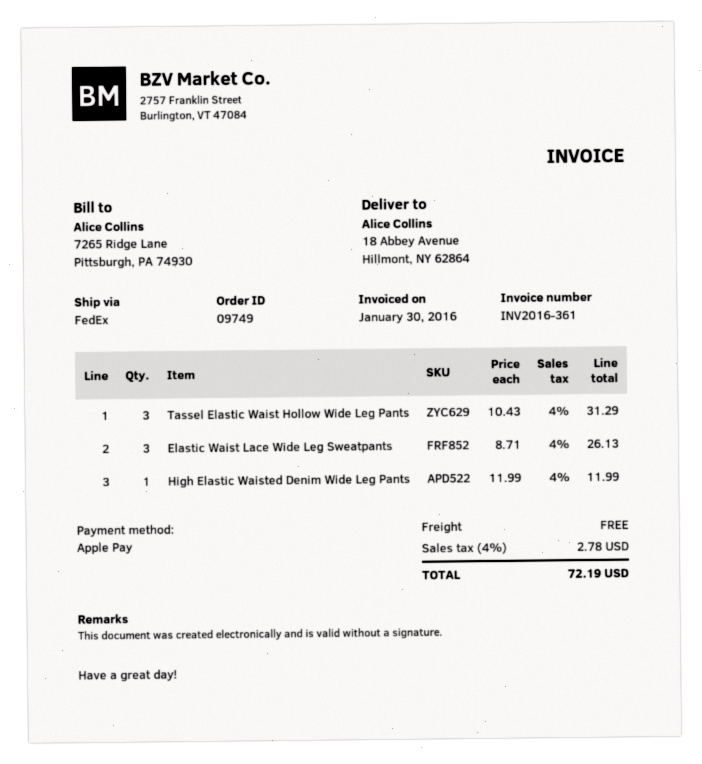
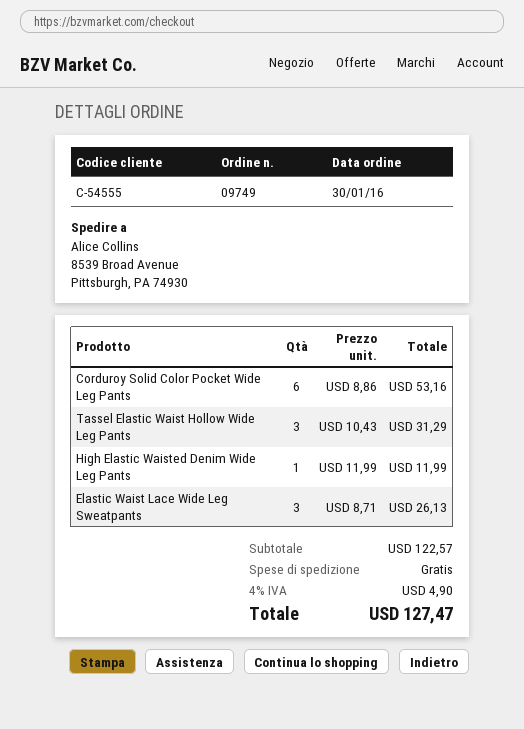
ship to: 18 Abbey Avenue, Hillmont, NY 62864 -> 8539 Broad Avenue, Pittsburgh, PA 74930
Corduroy Solid Color Pocket Wide Leg Pants: none -> 6 x 8.86 = 53.16
tax: 4% = 2.78 -> 4% = 4.90
total: 72.19 -> 127.47

